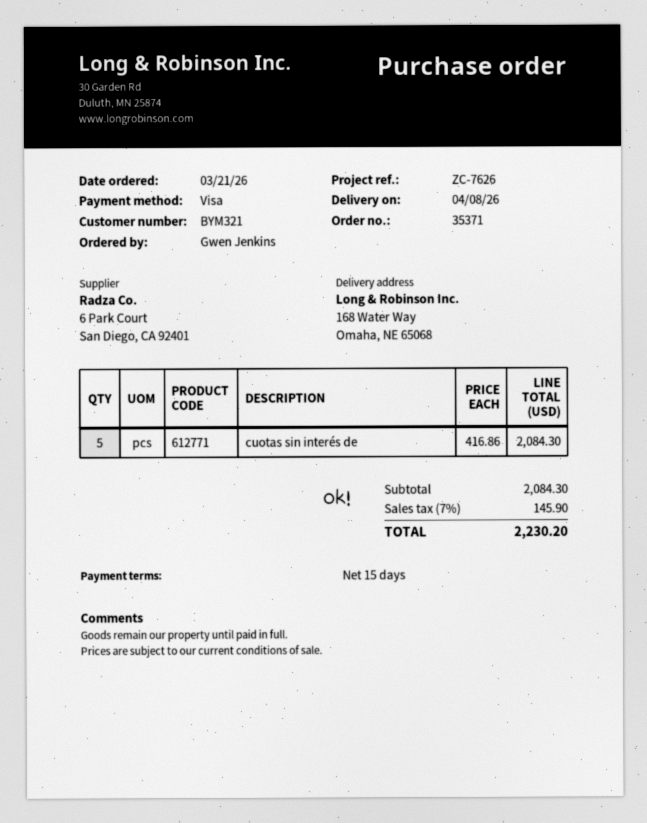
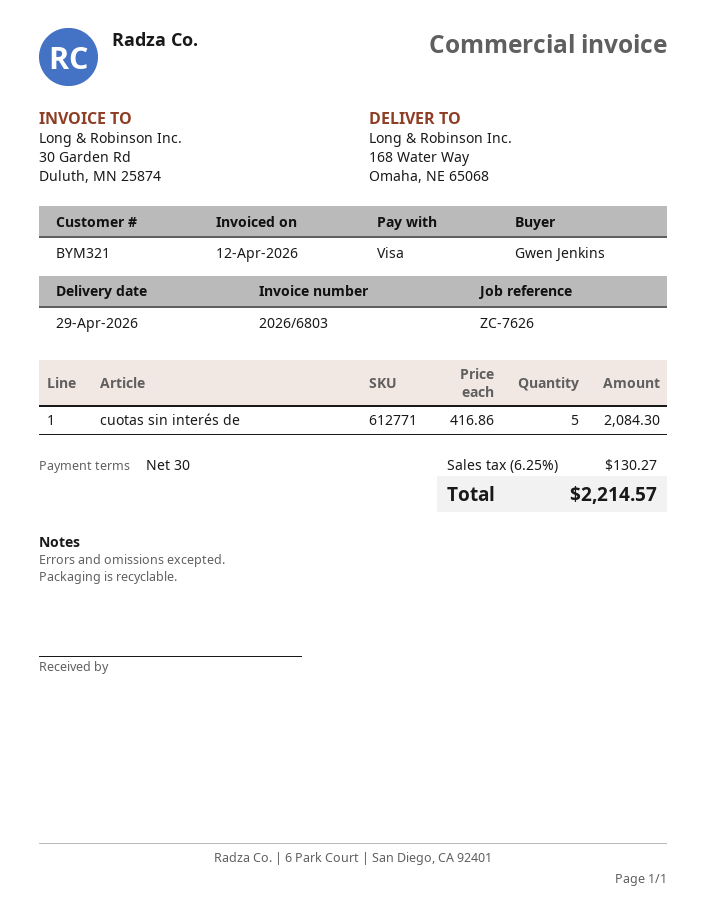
delivery date: 2026-04-08 -> 2026-04-29
payment terms: 15 days -> 30 days
tax: 7% = 145.90 -> 6.25% = 130.27
total: 2230.20 -> 2214.57

